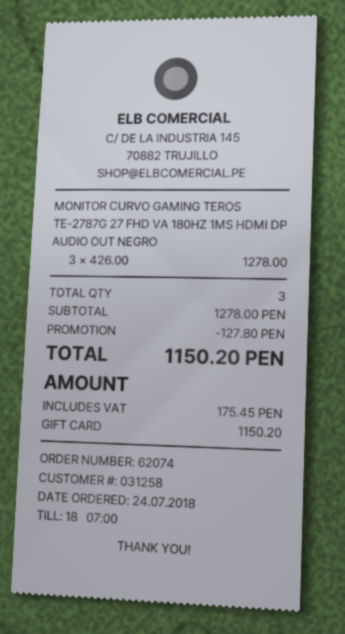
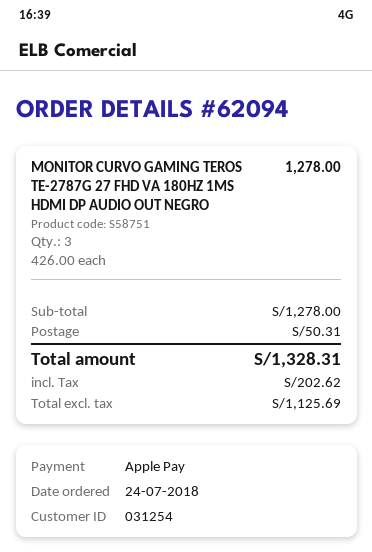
order number: 62074 -> 62094
customer number: 031258 -> 031254
payment method: gift card -> Apple Pay
discount: 127.80 -> none
shipping: none -> 50.31
tax: 175.45 -> 202.62
total: 1150.20 -> 1328.31

